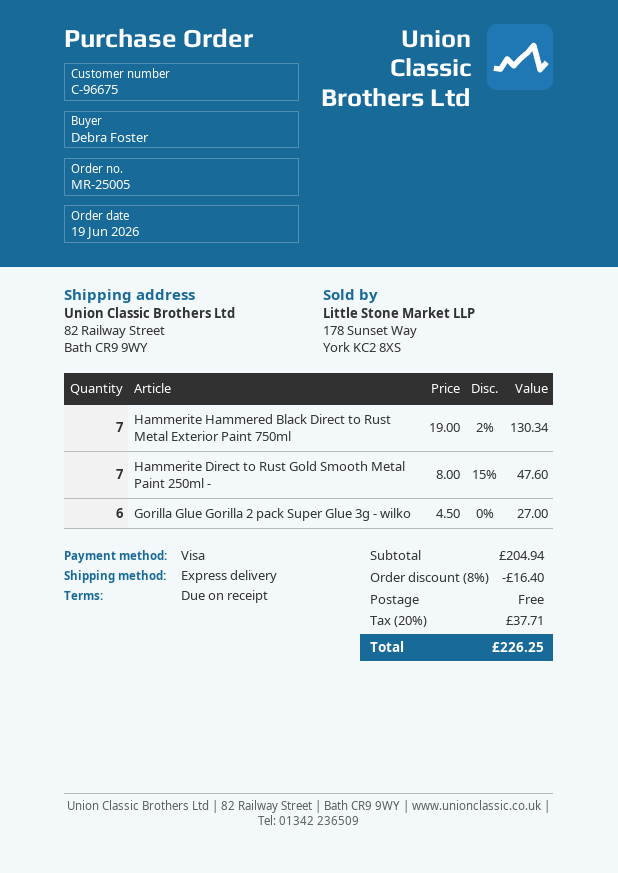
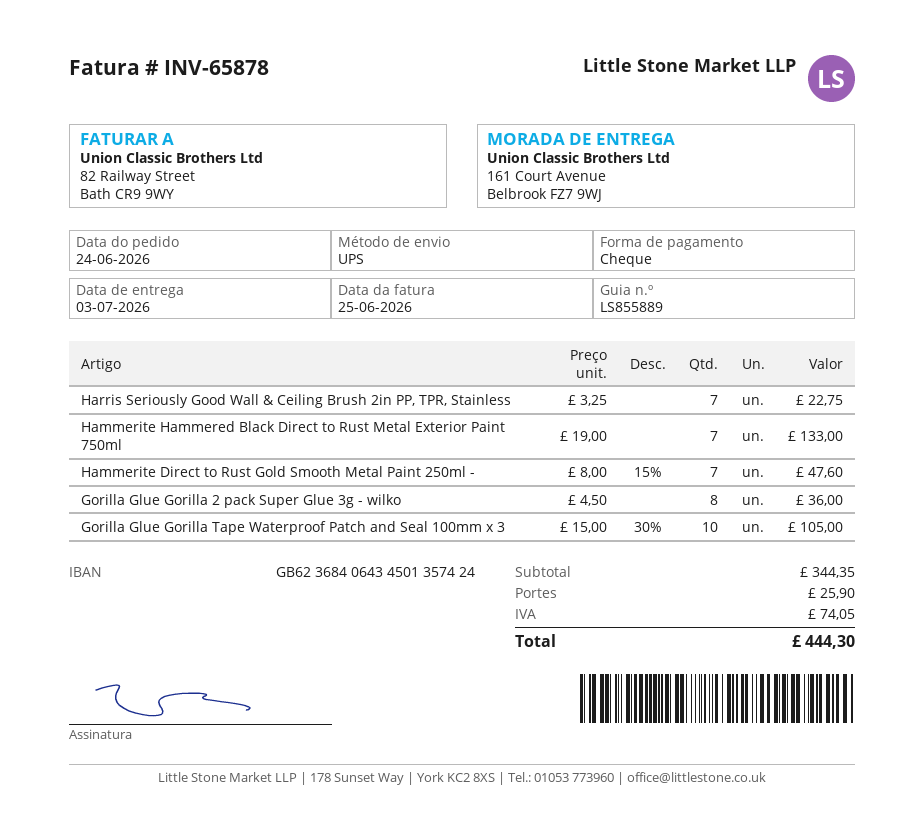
order date: 2026-06-19 -> 2026-06-24
payment method: Visa -> cheque
shipping method: express -> UPS
ship to: 82 Railway Street, Bath CR9 9WY -> 161 Court Avenue, Belbrook FZ7 9WJ
Hammerite Hammered Black Direct to Rust Metal Exterior Paint 750ml: 7 x 19.00 - 2% = 130.34 -> 7 x 19.00 = 133.00
Gorilla Glue Gorilla 2 pack Super Glue 3g - wilko: 6 x 4.50 = 27.00 -> 8 x 4.50 = 36.00
Harris Seriously Good Wall & Ceiling Brush 2in PP, TPR, Stainless: none -> 7 x 3.25 = 22.75
Gorilla Glue Gorilla Tape Waterproof Patch and Seal 100mm x 3: none -> 10 x 15.00 - 30% = 105.00
subtotal: 204.94 -> 344.35
discount: 8% = 16.40 -> none
shipping: 0.00 -> 25.90
tax: 37.71 -> 74.05
total: 226.25 -> 444.30

